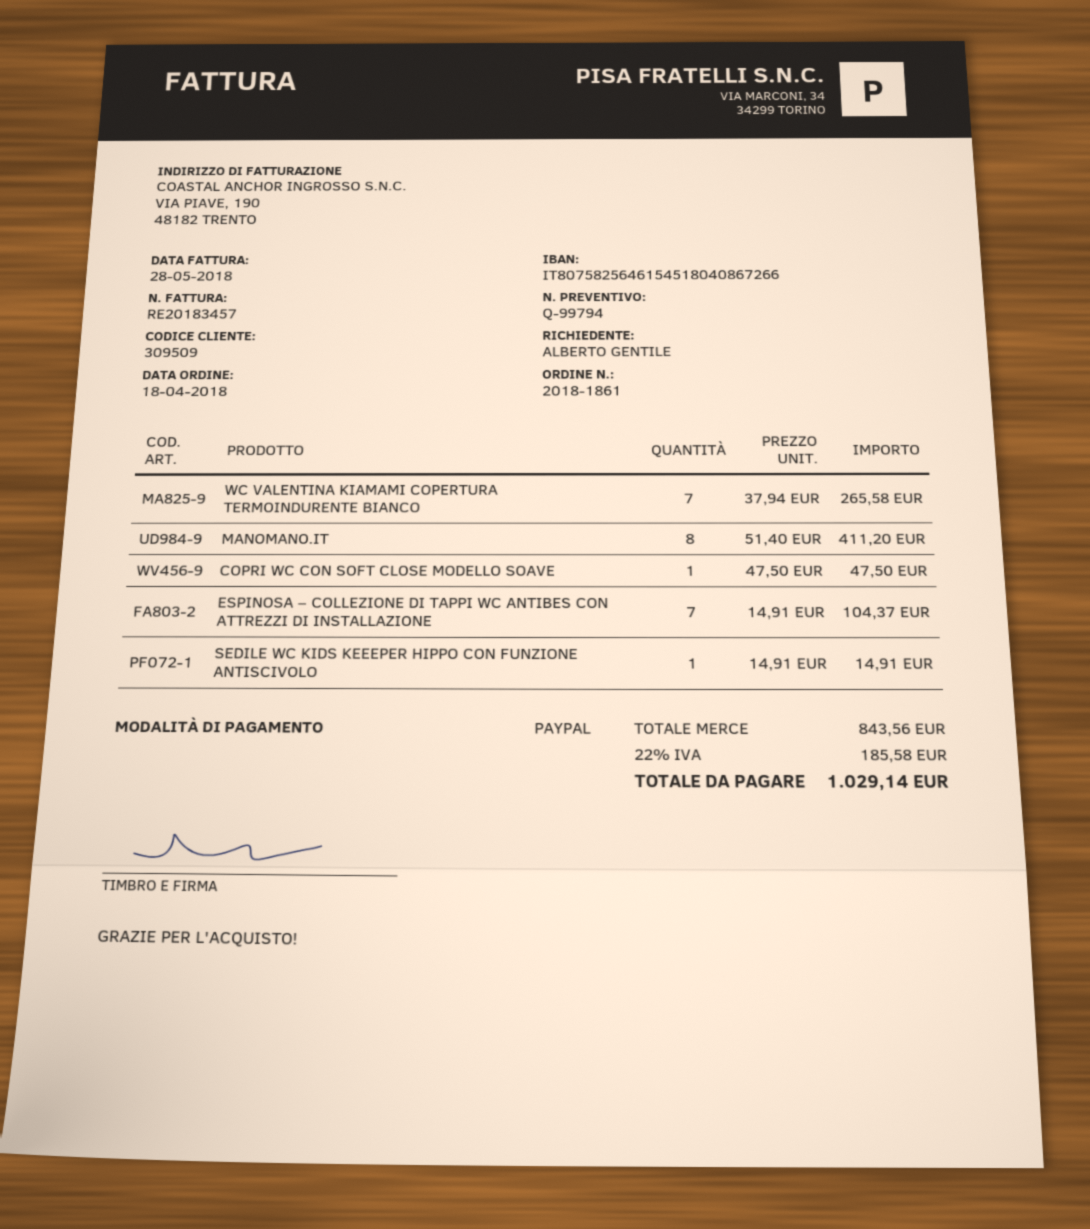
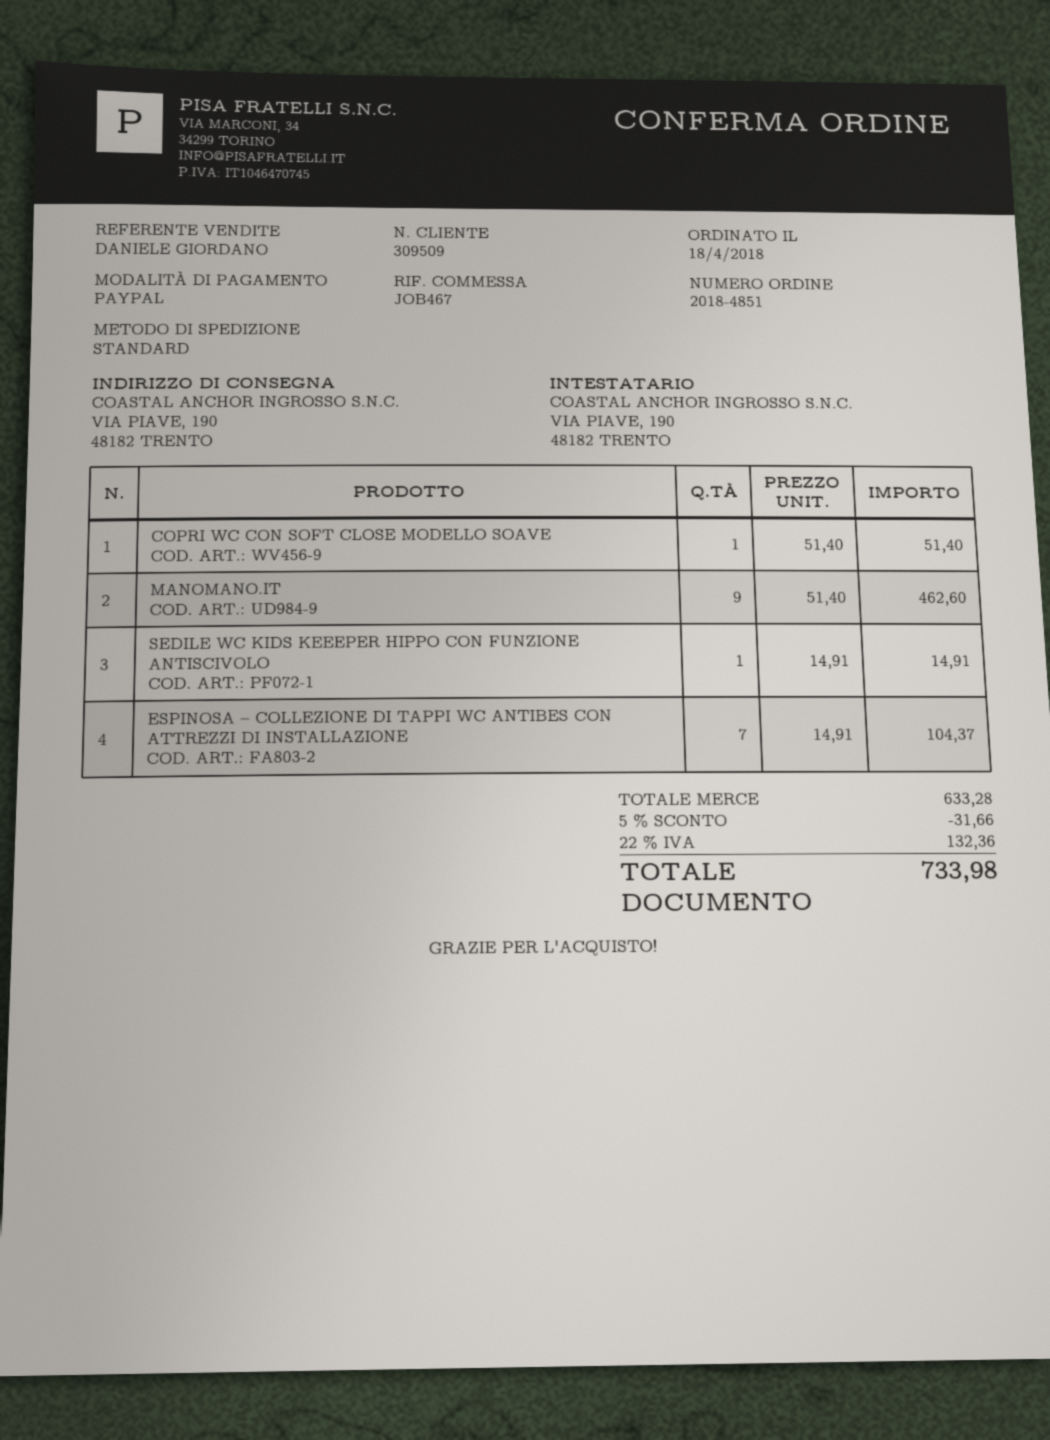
order number: 2018-1861 -> 2018-4851
WC VALENTINA KIAMAMI COPERTURA TERMOINDURENTE BIANCO: 7 x 37.94 = 265.58 -> none
MANOMANO.IT: 8 x 51.40 = 411.20 -> 9 x 51.40 = 462.60
COPRI WC CON SOFT CLOSE MODELLO SOAVE: 1 x 47.50 = 47.50 -> 1 x 51.40 = 51.40
subtotal: 843.56 -> 633.28
discount: none -> 5% = 31.66
tax: 22% = 185.58 -> 22% = 132.36
total: 1029.14 -> 733.98

